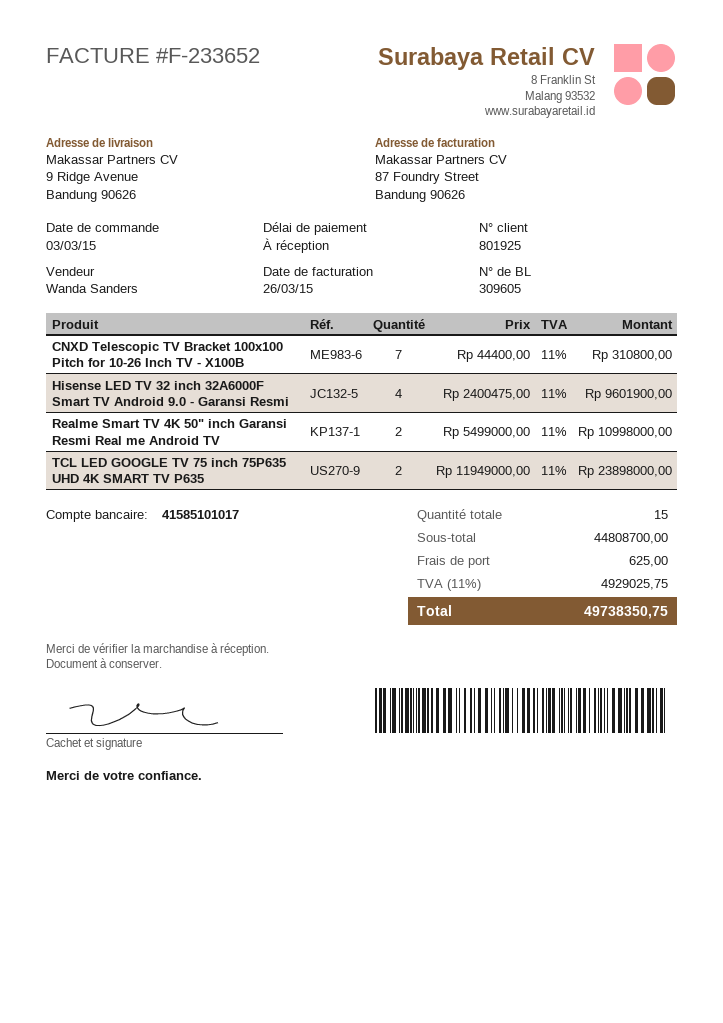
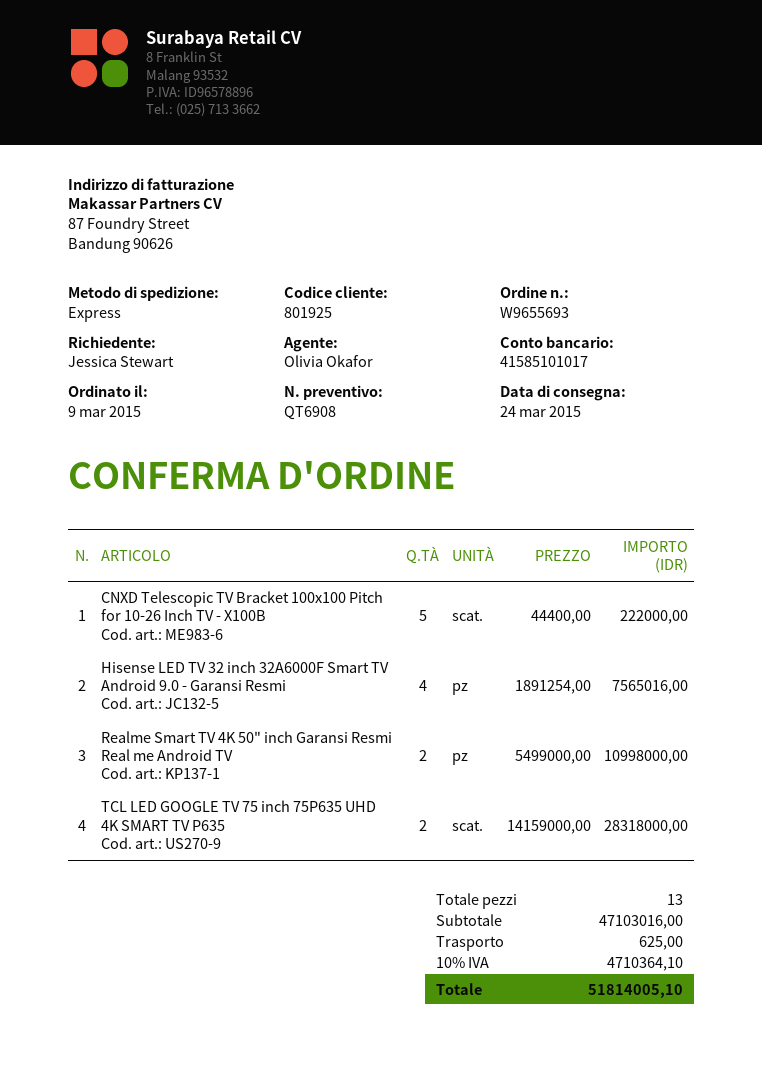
order date: 2015-03-03 -> 2015-03-09
sales rep: Wanda Sanders -> Olivia Okafor
CNXD Telescopic TV Bracket 100x100 Pitch for 10-26 Inch TV - X100B: 7 x 44400.00 = 310800.00 -> 5 x 44400.00 = 222000.00
Hisense LED TV 32 inch 32A6000F Smart TV Android 9.0 - Garansi Resmi: 4 x 2400475.00 = 9601900.00 -> 4 x 1891254.00 = 7565016.00
TCL LED GOOGLE TV 75 inch 75P635 UHD 4K SMART TV P635: 2 x 11949000.00 = 23898000.00 -> 2 x 14159000.00 = 28318000.00
total quantity: 15 -> 13
subtotal: 44808700.00 -> 47103016.00
tax: 11% = 4929025.75 -> 10% = 4710364.10
total: 49738350.75 -> 51814005.10

